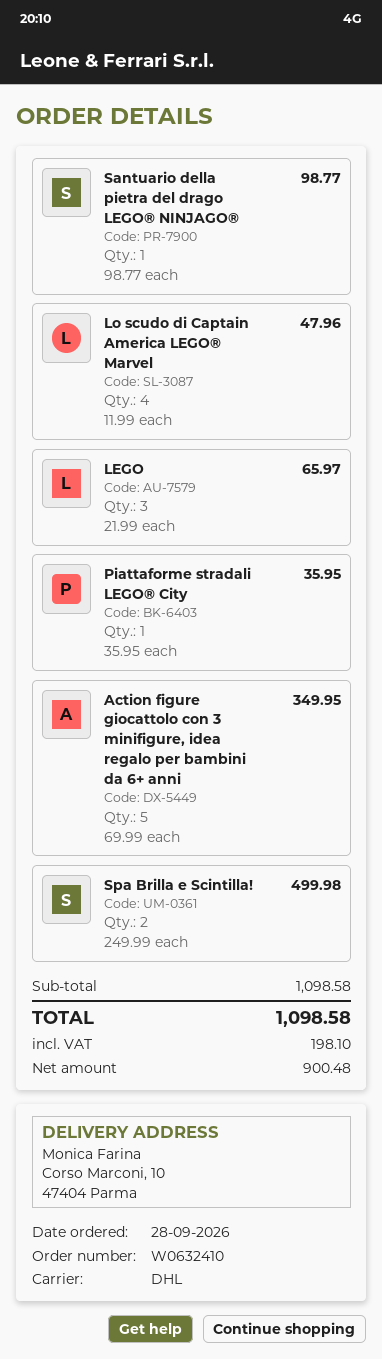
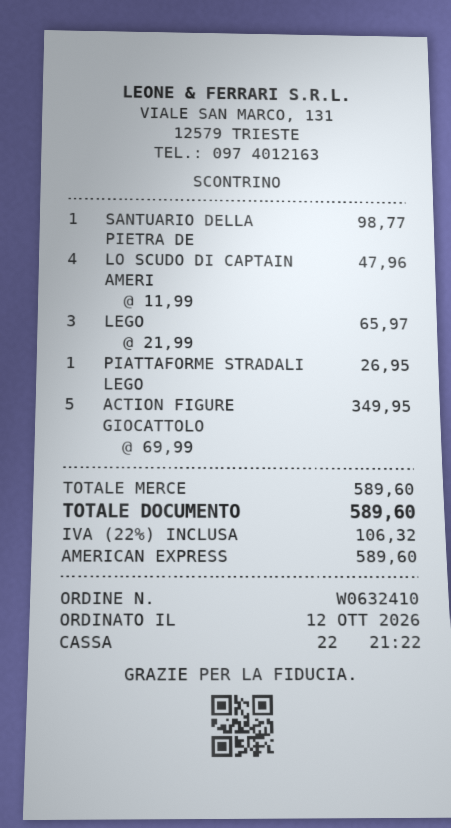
order date: 2026-09-28 -> 2026-10-12
Piattaforme stradali LEGO® City: 1 x 35.95 = 35.95 -> 1 x 26.95 = 26.95
Spa Brilla e Scintilla!: 2 x 249.99 = 499.98 -> none
subtotal: 1098.58 -> 589.60
tax: 198.10 -> 106.32
total: 1098.58 -> 589.60

